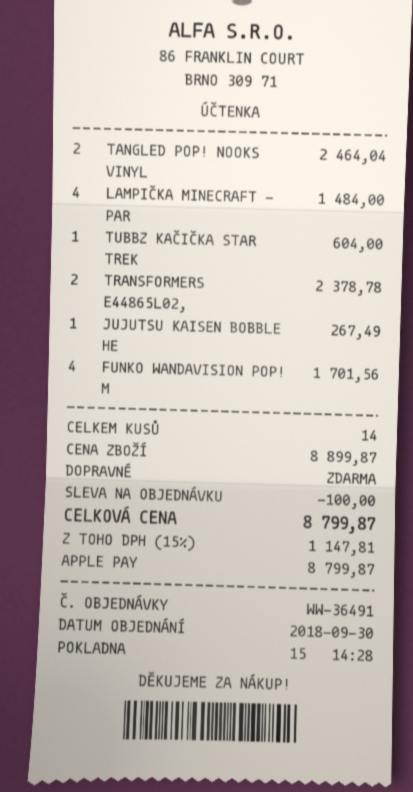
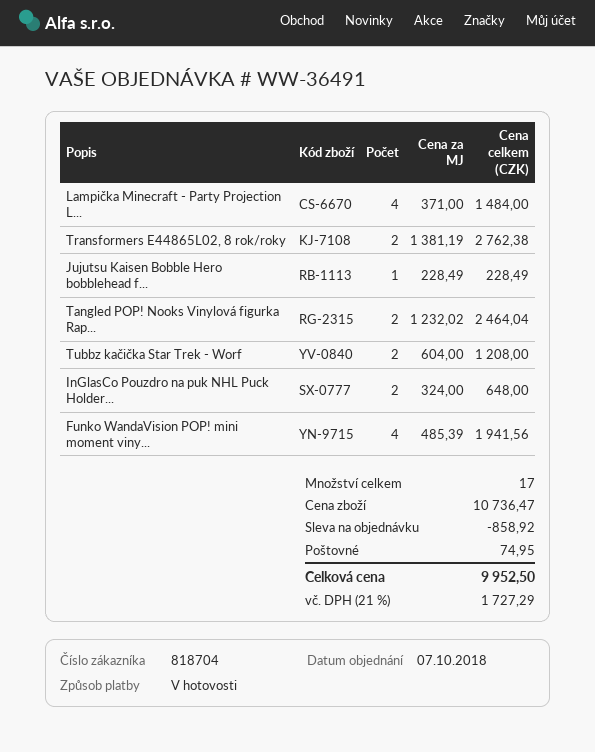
order date: 2018-09-30 -> 2018-10-07
payment method: Apple Pay -> cash
TUBBZ KAČIČKA STAR TREK: 1 for 604.00 -> 2 for 1208.00
TRANSFORMERS E44865L02,: 2 for 2378.78 -> 2 for 2762.38
JUJUTSU KAISEN BOBBLE HE: 1 for 267.49 -> 1 for 228.49
FUNKO WANDAVISION POP! M: 4 for 1701.56 -> 4 for 1941.56
InGlasCo Pouzdro na puk NHL Puck Holder...: none -> 2 for 648.00
total quantity: 14 -> 17
subtotal: 8899.87 -> 10736.47
discount: 100.00 -> 858.92
shipping: 0.00 -> 74.95
tax: 15% = 1147.81 -> 21% = 1727.29
total: 8799.87 -> 9952.50

